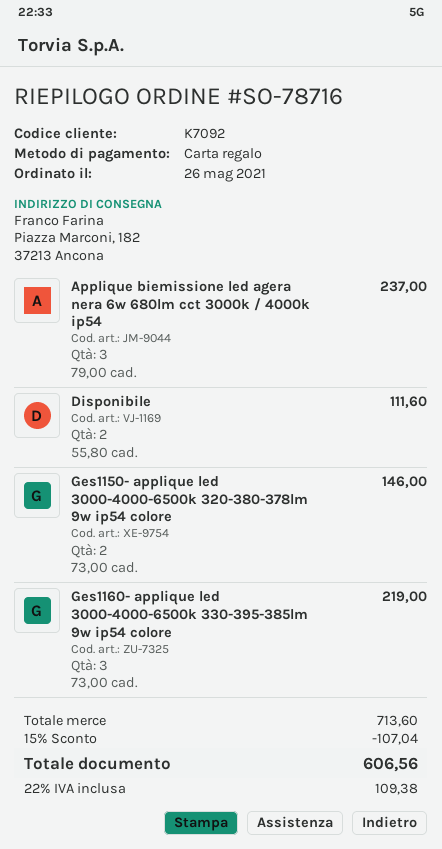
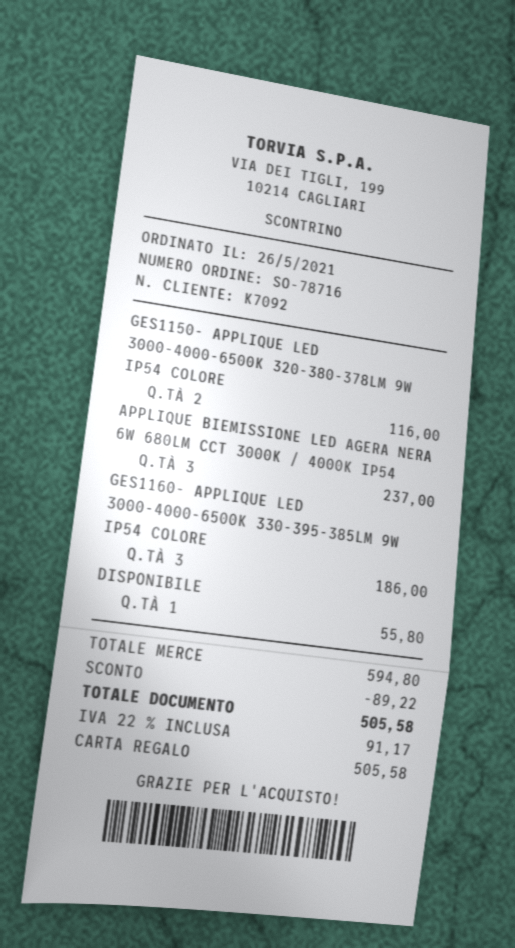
Disponibile: 2 for 111.60 -> 1 for 55.80
Ges1150- applique led 3000-4000-6500k 320-380-378lm 9w ip54 colore: 2 for 146.00 -> 2 for 116.00
Ges1160- applique led 3000-4000-6500k 330-395-385lm 9w ip54 colore: 3 for 219.00 -> 3 for 186.00
subtotal: 713.60 -> 594.80
discount: 107.04 -> 89.22
tax: 22% = 109.38 -> 22% = 91.17
total: 606.56 -> 505.58

